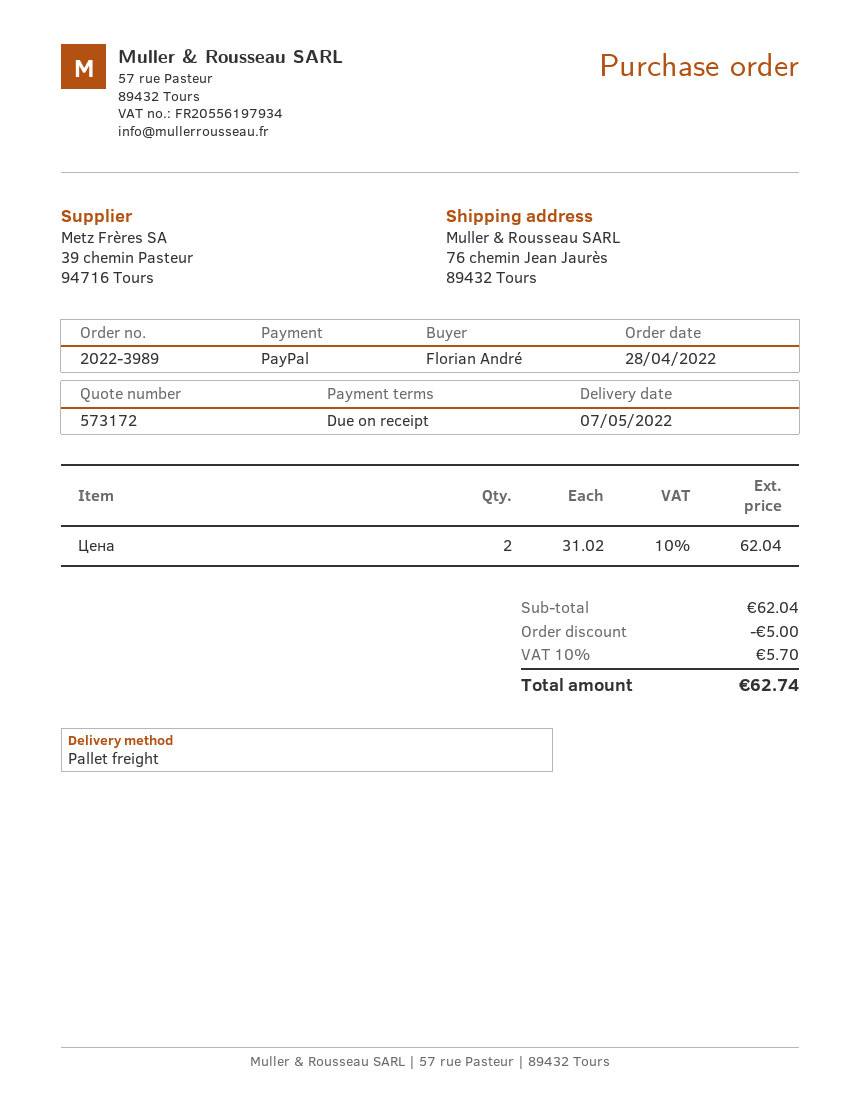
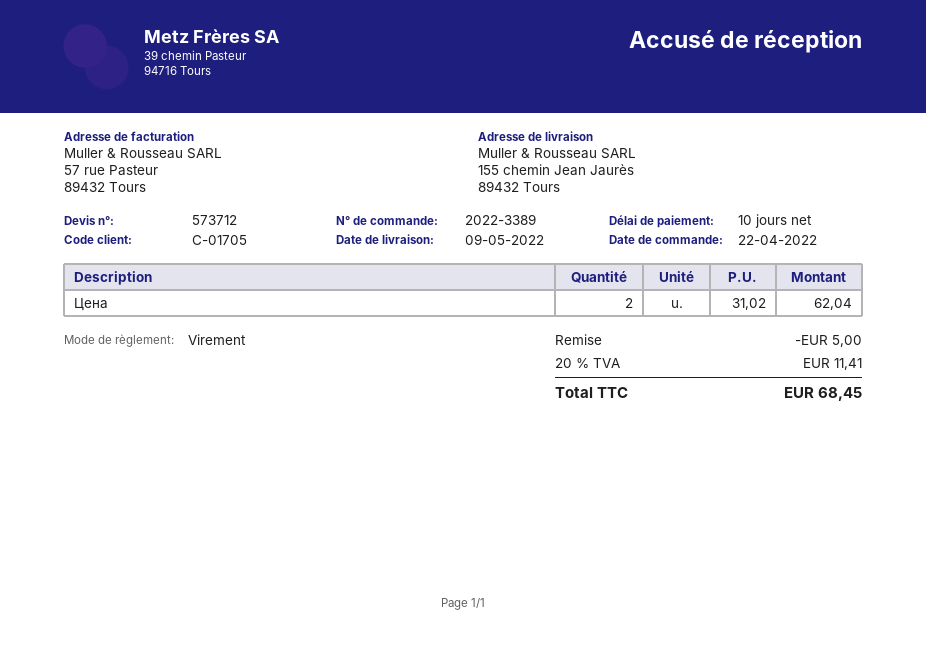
quote number: 573172 -> 573712
order number: 2022-3989 -> 2022-3389
order date: 2022-04-28 -> 2022-04-22
delivery date: 2022-05-07 -> 2022-05-09
payment terms: on receipt -> 10 days
payment method: PayPal -> bank transfer
ship to: 76 chemin Jean Jaurès, 89432 Tours -> 155 chemin Jean Jaurès, 89432 Tours
tax: 10% = 5.70 -> 20% = 11.41
total: 62.74 -> 68.45

